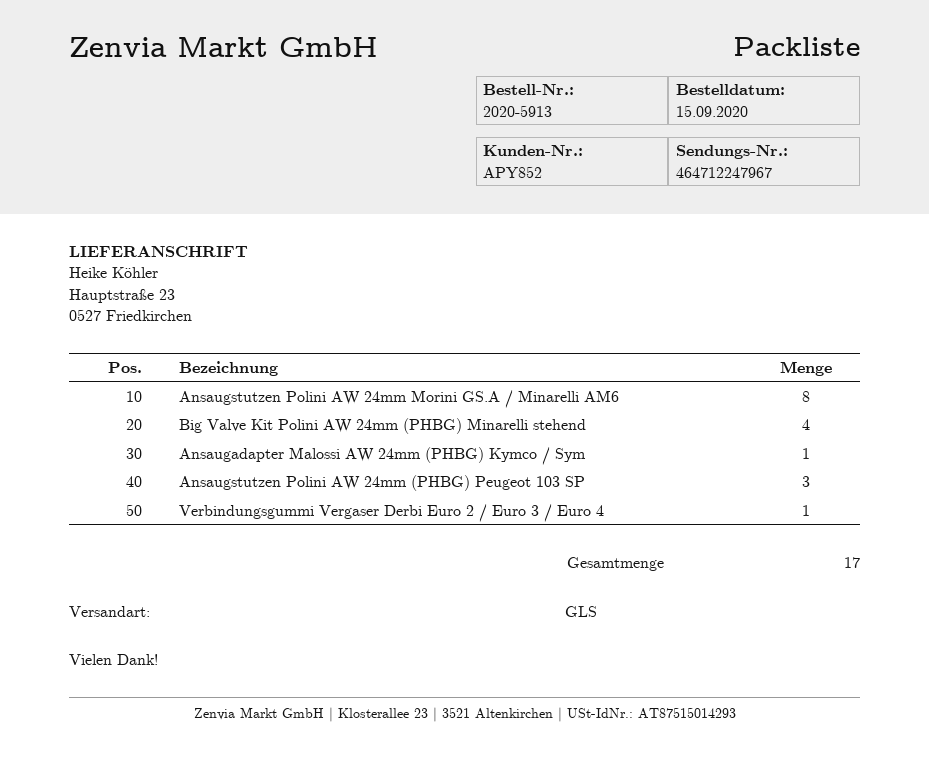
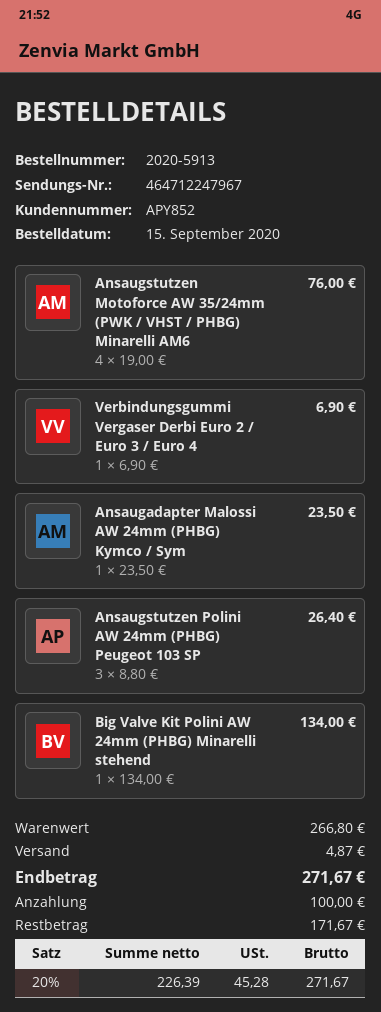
Ansaugstutzen Polini AW 24mm Morini GS.A / Minarelli AM6: 8 -> none
Big Valve Kit Polini AW 24mm (PHBG) Minarelli stehend: 4 -> 1
Ansaugstutzen Motoforce AW 35/24mm (PWK / VHST / PHBG) Minarelli AM6: none -> 4

